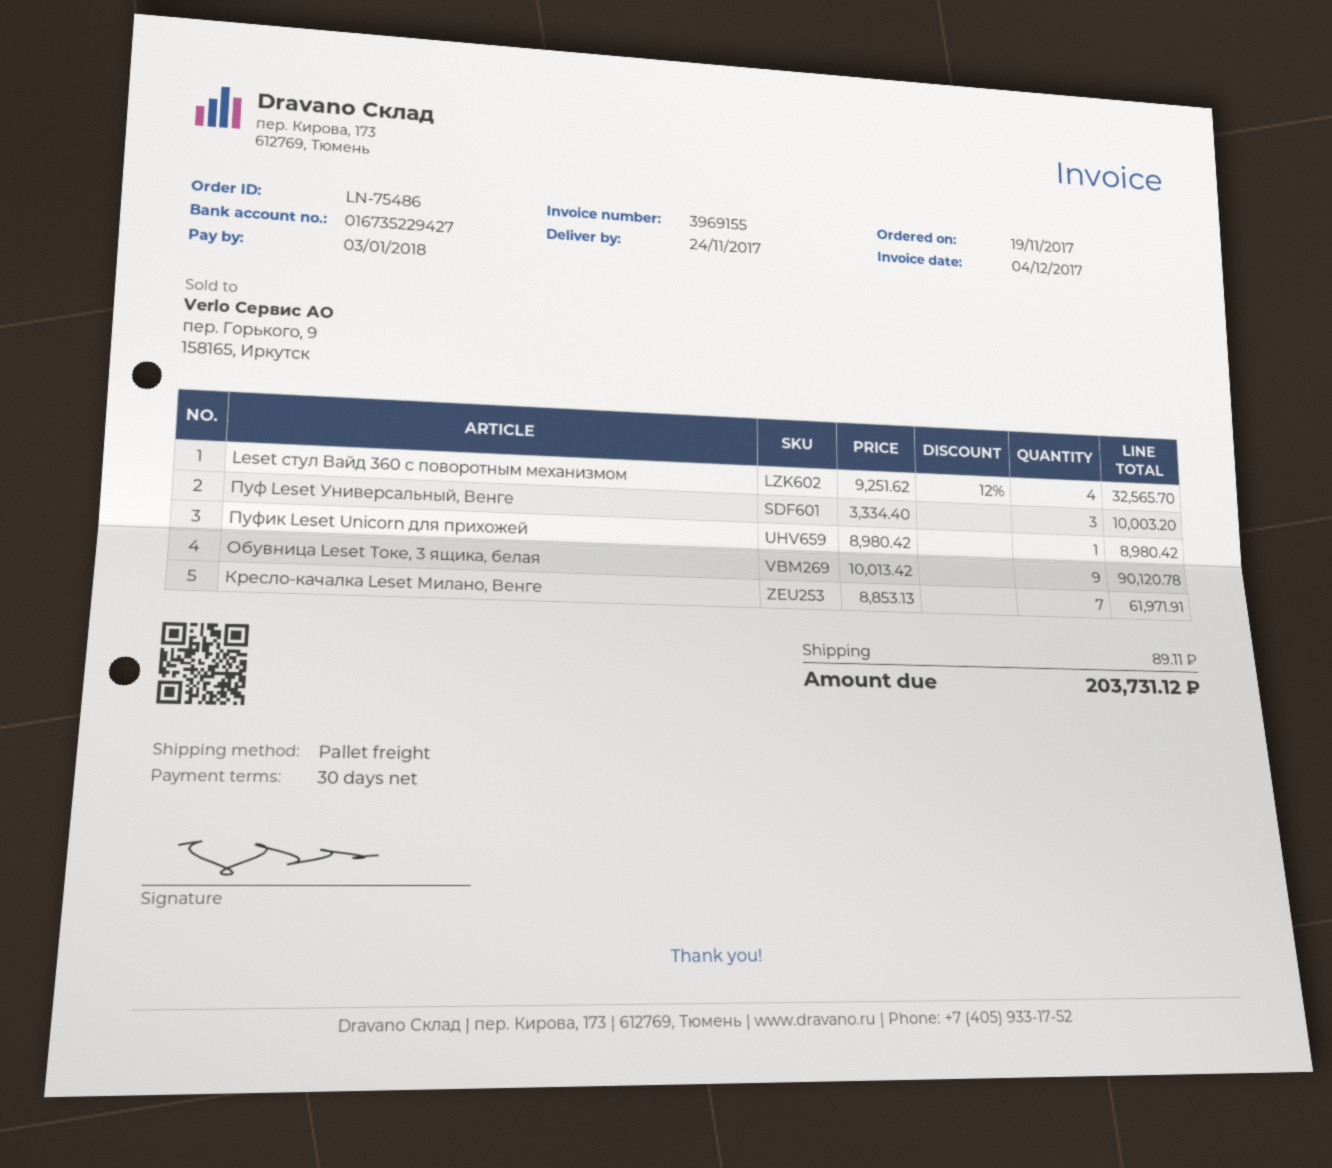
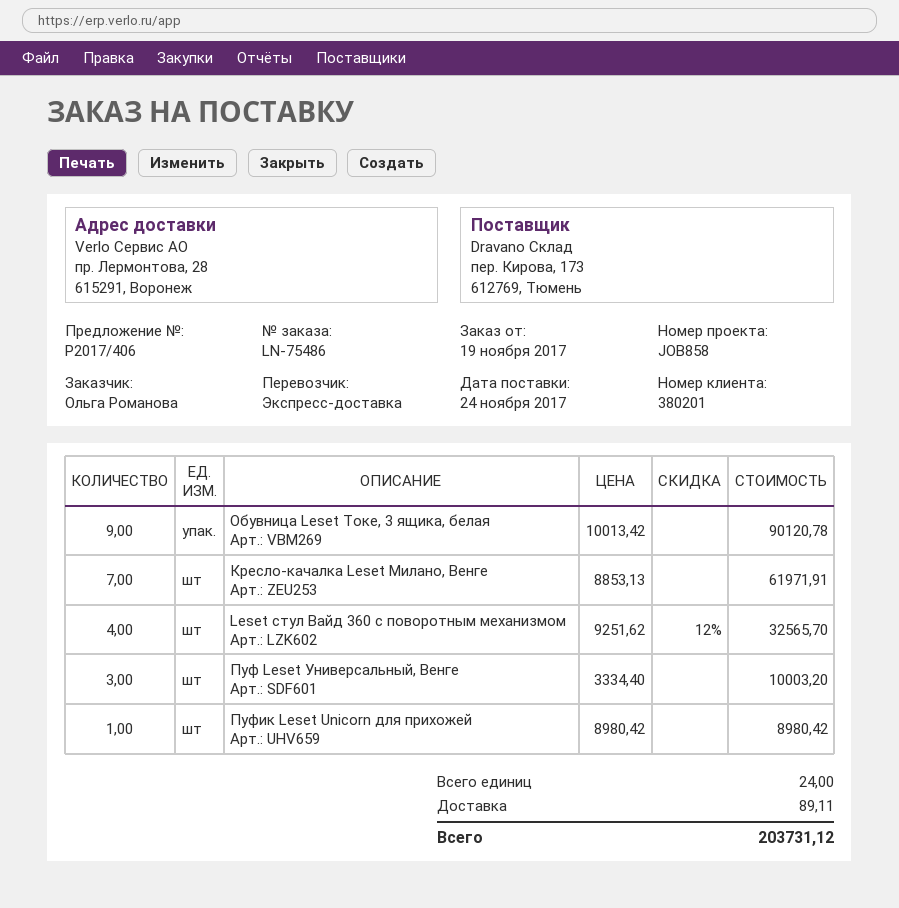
shipping method: pallet freight -> express

